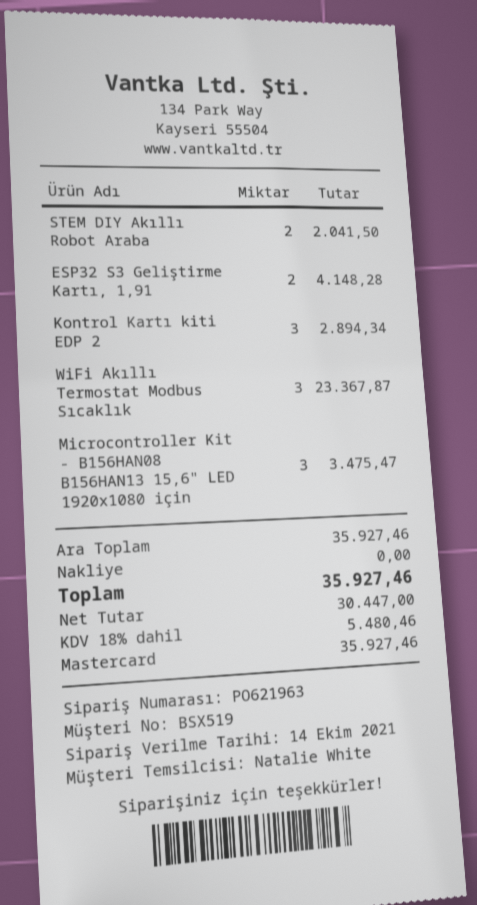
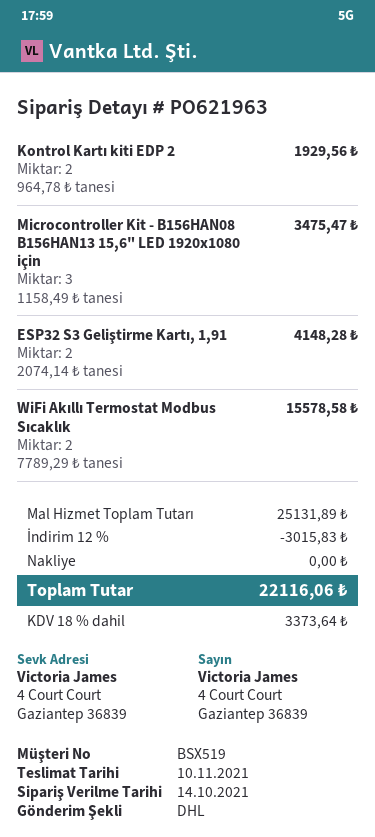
STEM DIY Akıllı Robot Araba: 2 for 2041.50 -> none
Kontrol Kartı kiti EDP 2: 3 for 2894.34 -> 2 for 1929.56
WiFi Akıllı Termostat Modbus Sıcaklık: 3 for 23367.87 -> 2 for 15578.58
subtotal: 35927.46 -> 25131.89
discount: none -> 12% = 3015.83
tax: 18% = 5480.46 -> 18% = 3373.64
total: 35927.46 -> 22116.06

